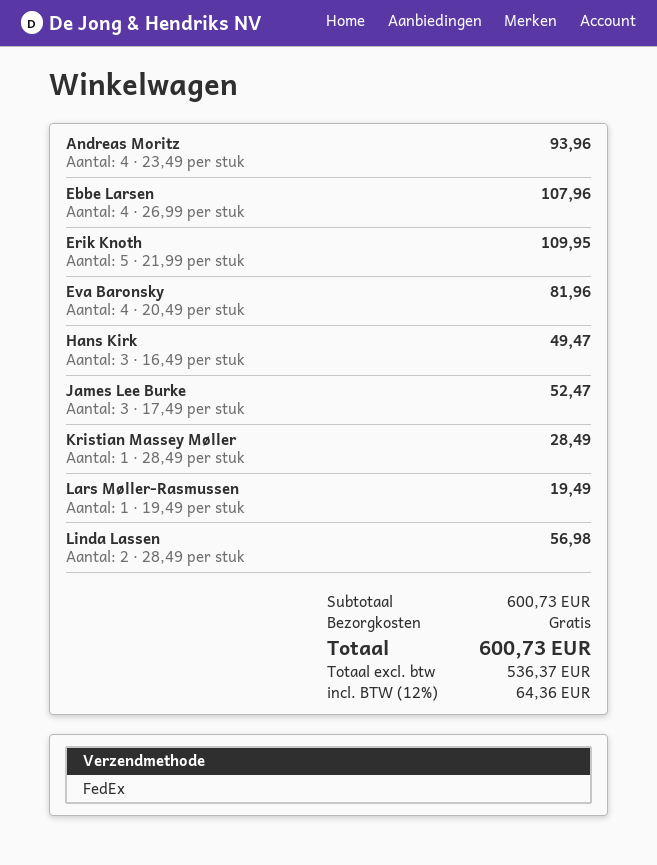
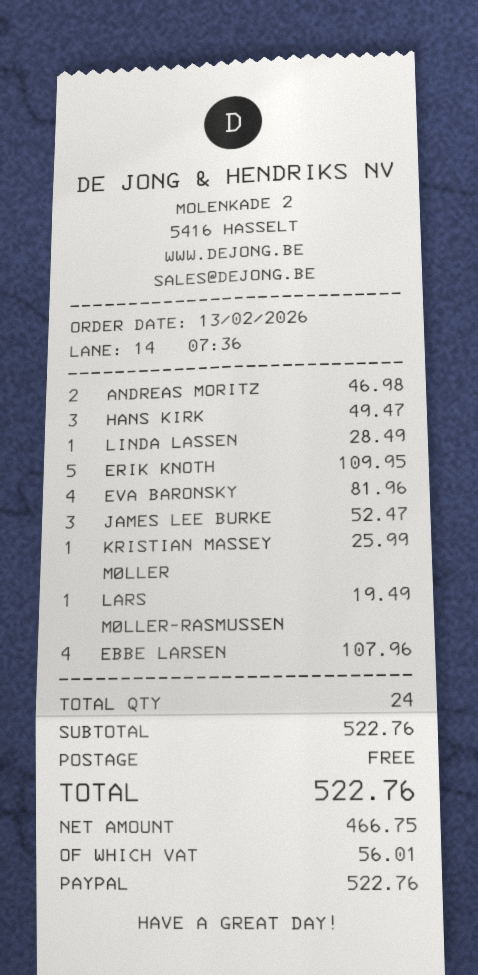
Andreas Moritz: 4 for 93.96 -> 2 for 46.98
Kristian Massey Møller: 1 for 28.49 -> 1 for 25.99
Linda Lassen: 2 for 56.98 -> 1 for 28.49
subtotal: 600.73 -> 522.76
net: 536.37 -> 466.75
tax: 64.36 -> 56.01
total: 600.73 -> 522.76

